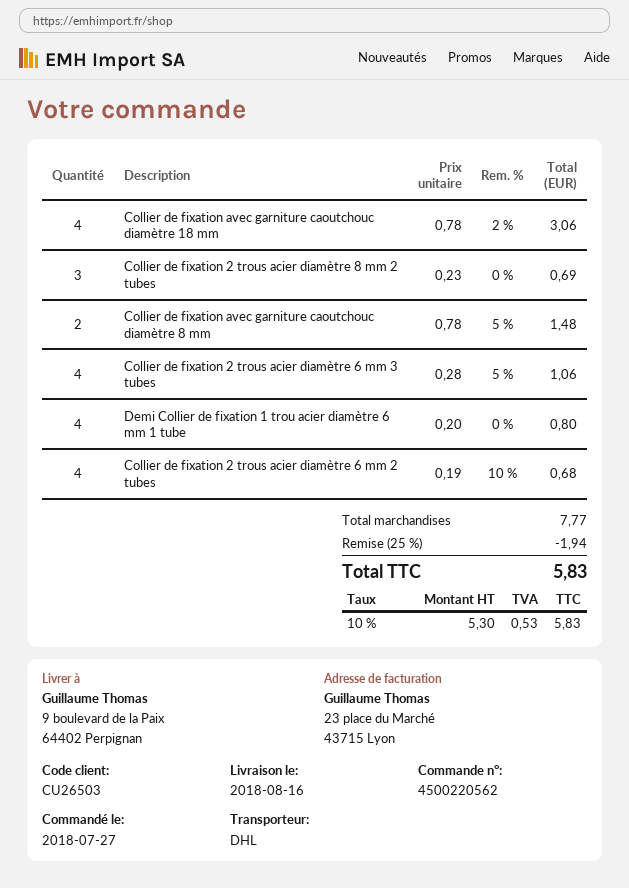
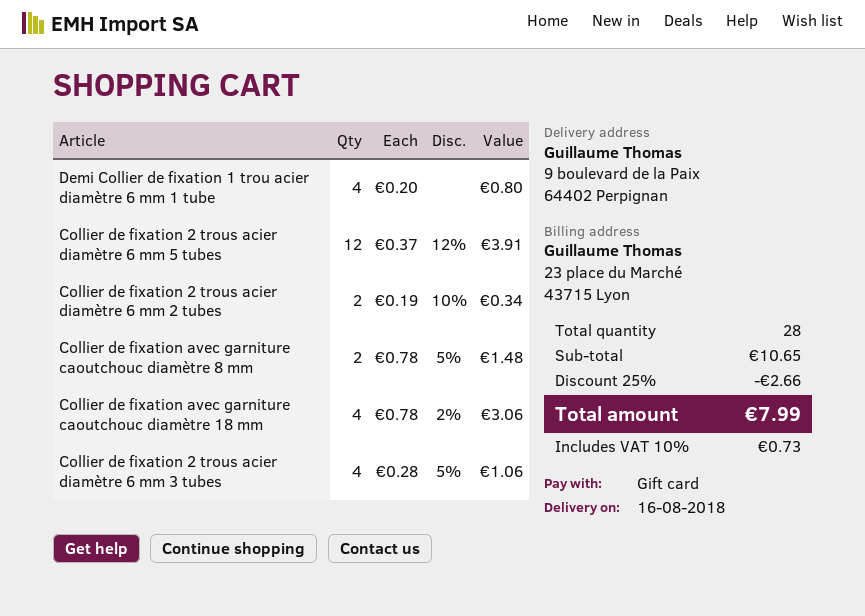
Collier de fixation 2 trous acier diamètre 8 mm 2 tubes: 3 x 0.23 = 0.69 -> none
Collier de fixation 2 trous acier diamètre 6 mm 2 tubes: 4 x 0.19 - 10% = 0.68 -> 2 x 0.19 - 10% = 0.34
Collier de fixation 2 trous acier diamètre 6 mm 5 tubes: none -> 12 x 0.37 - 12% = 3.91
subtotal: 7.77 -> 10.65
discount: 25% = 1.94 -> 25% = 2.66
tax: 10% = 0.53 -> 10% = 0.73
total: 5.83 -> 7.99

